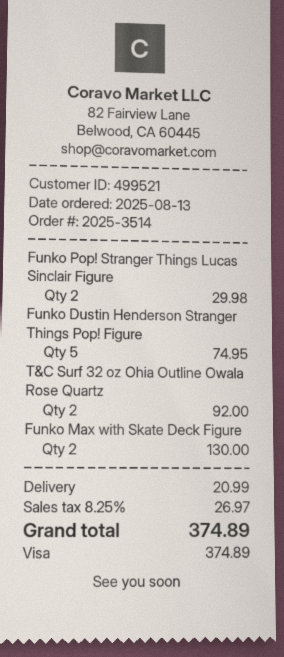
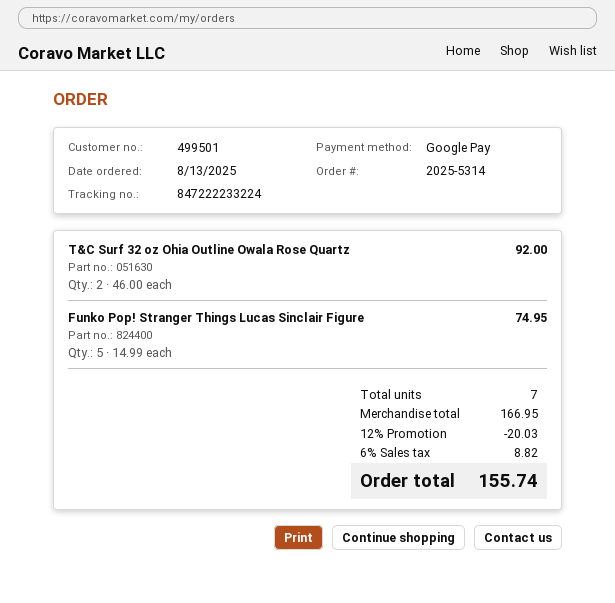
order number: 2025-3514 -> 2025-5314
customer number: 499521 -> 499501
payment method: Visa -> Google Pay
Funko Pop! Stranger Things Lucas Sinclair Figure: 2 for 29.98 -> 5 for 74.95
Funko Dustin Henderson Stranger Things Pop! Figure: 5 for 74.95 -> none
Funko Max with Skate Deck Figure: 2 for 130.00 -> none
discount: none -> 12% = 20.03
shipping: 20.99 -> none
tax: 8.25% = 26.97 -> 6% = 8.82
total: 374.89 -> 155.74

